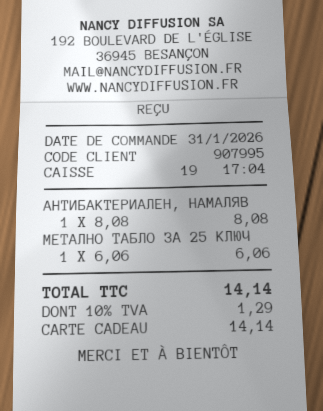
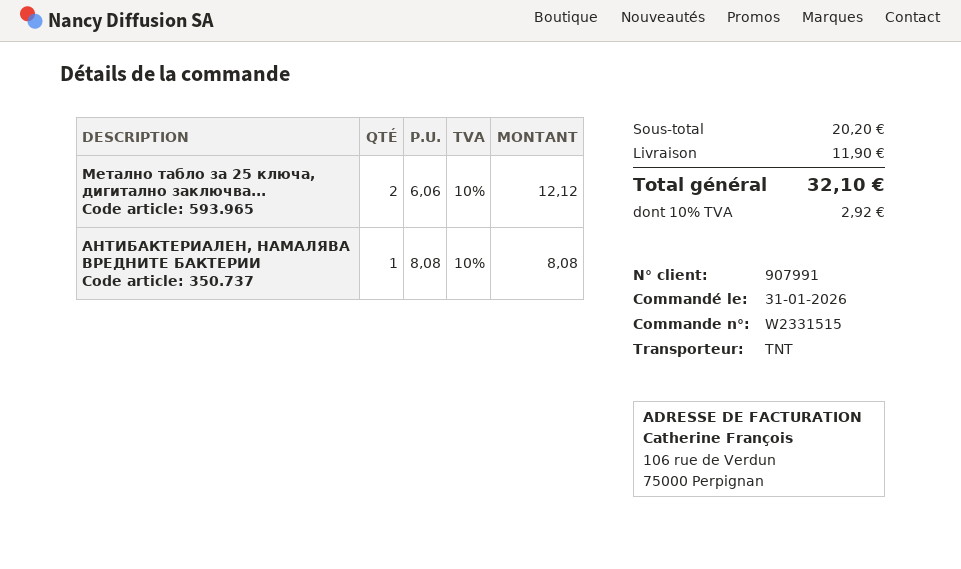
customer number: 907995 -> 907991
МЕТАЛНО ТАБЛО ЗА 25 КЛЮЧ: 1 x 6.06 = 6.06 -> 2 x 6.06 = 12.12
shipping: none -> 11.90
tax: 10% = 1.29 -> 10% = 2.92
total: 14.14 -> 32.10

